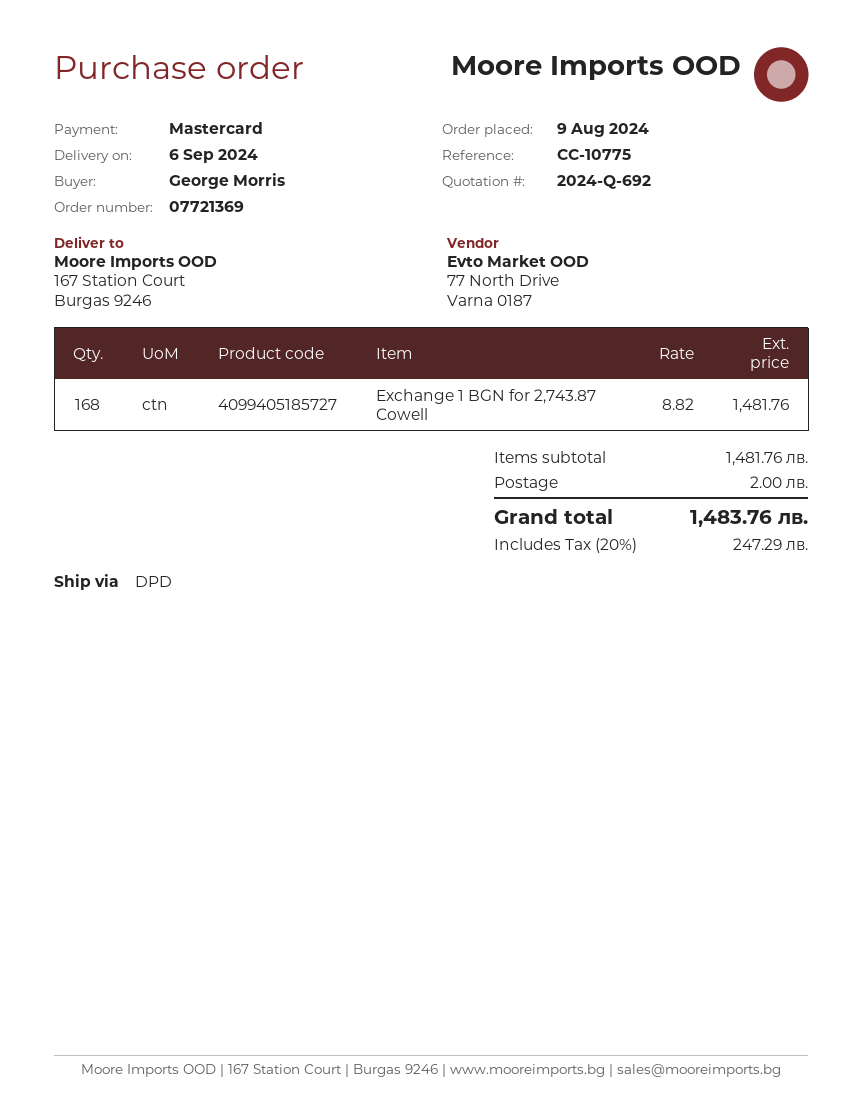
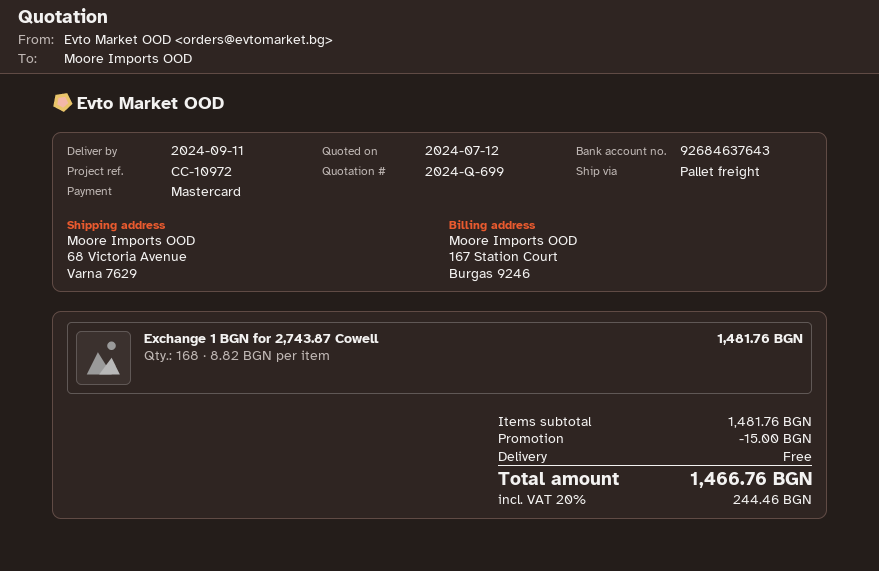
quote number: 2024-Q-692 -> 2024-Q-699
delivery date: 2024-09-06 -> 2024-09-11
reference: CC-10775 -> CC-10972
shipping method: DPD -> pallet freight
ship to: 167 Station Court, Burgas 9246 -> 68 Victoria Avenue, Varna 7629
discount: none -> 15.00
shipping: 2.00 -> 0.00
tax: 20% = 247.29 -> 20% = 244.46
total: 1483.76 -> 1466.76

